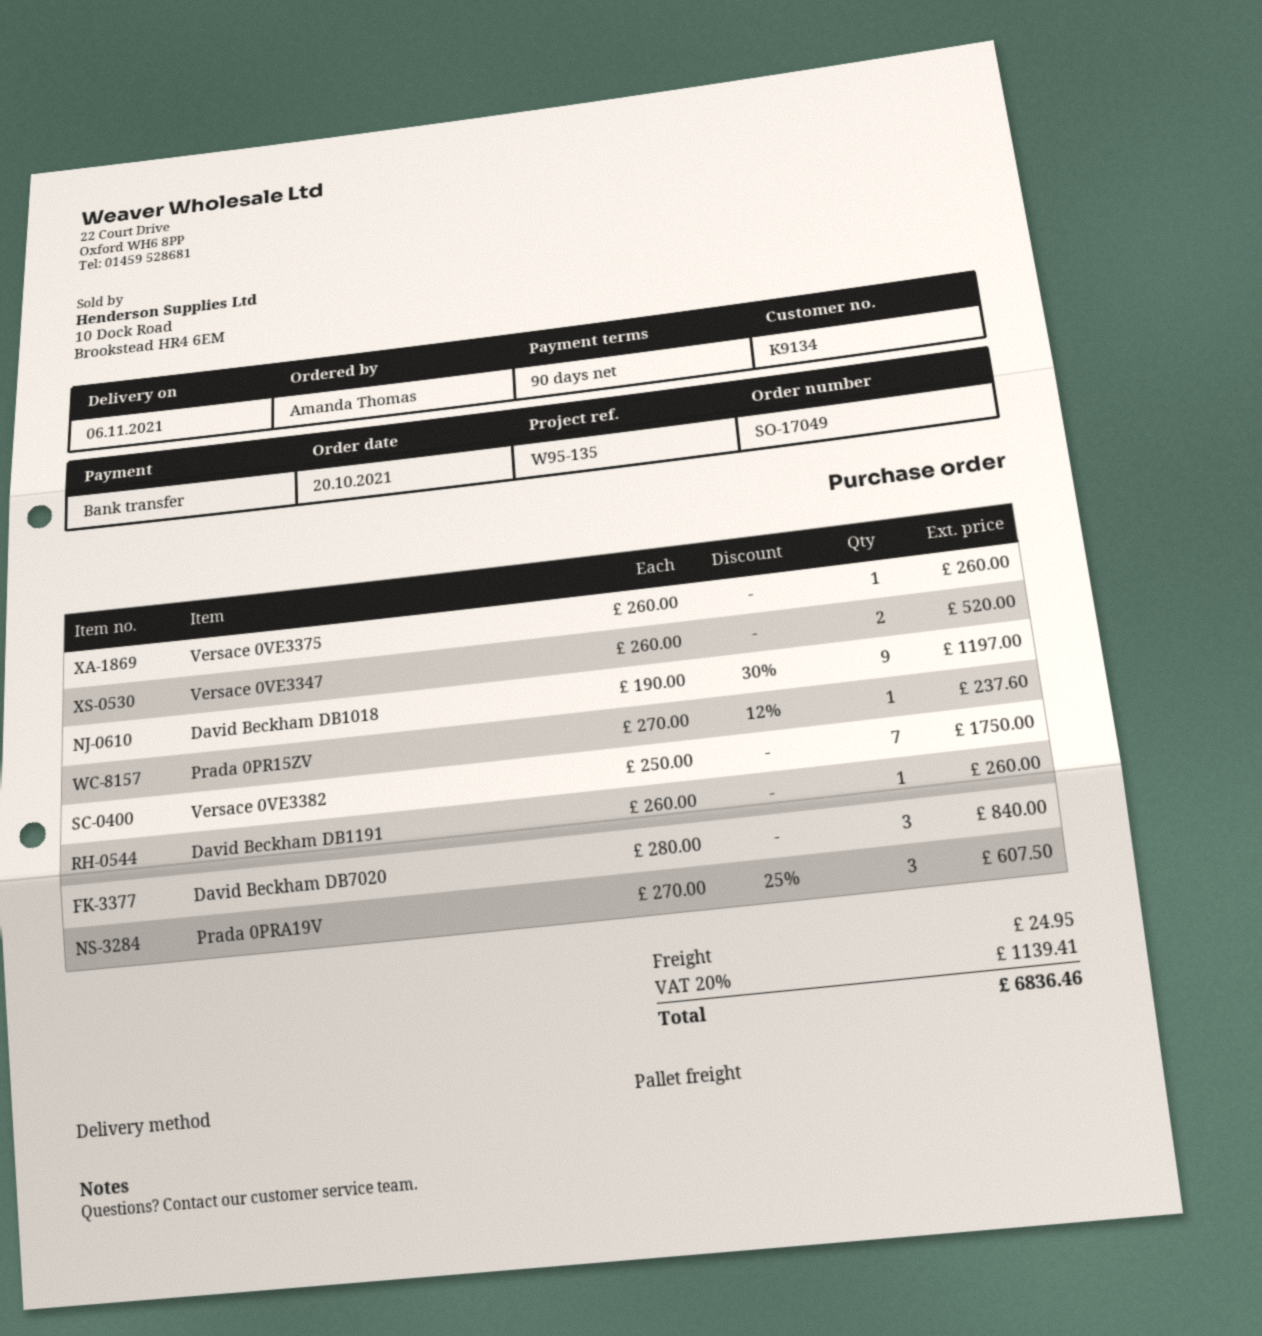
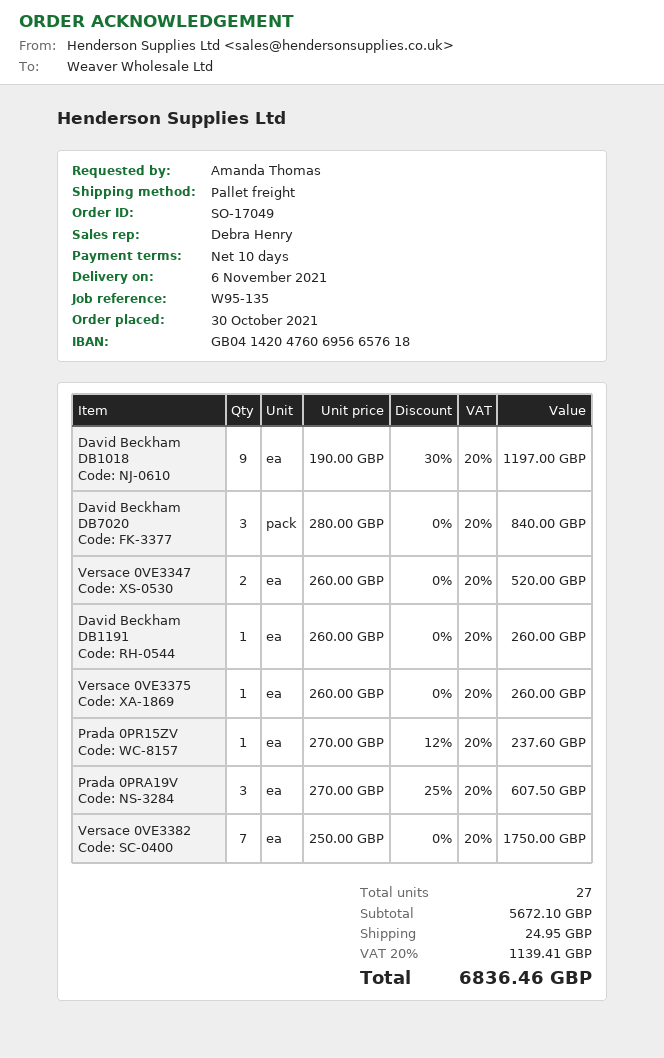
order date: 2021-10-20 -> 2021-10-30
payment terms: 90 days -> 10 days

